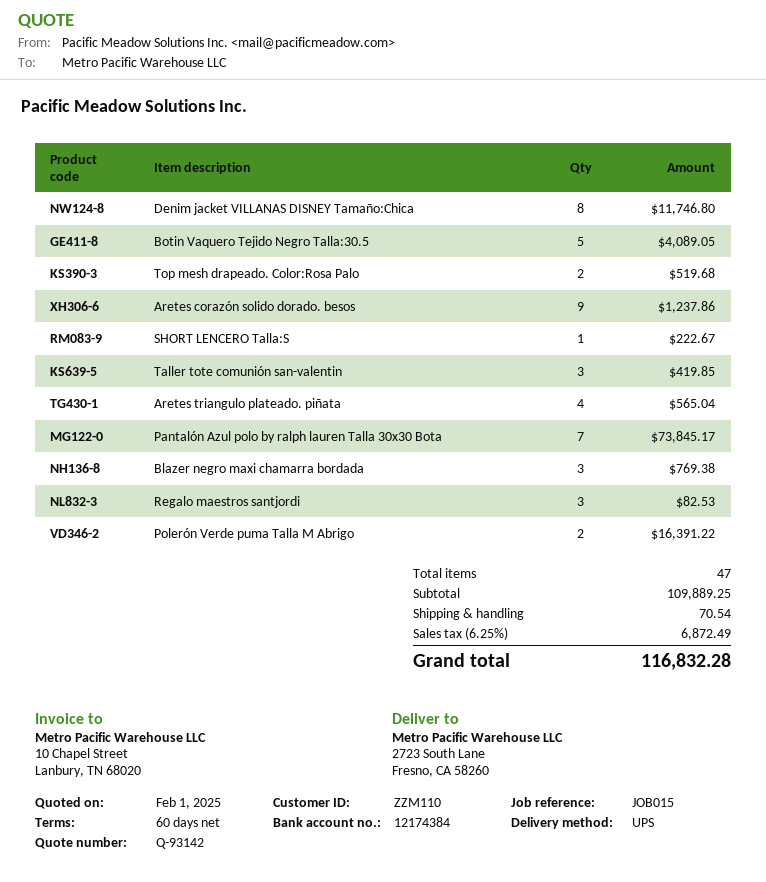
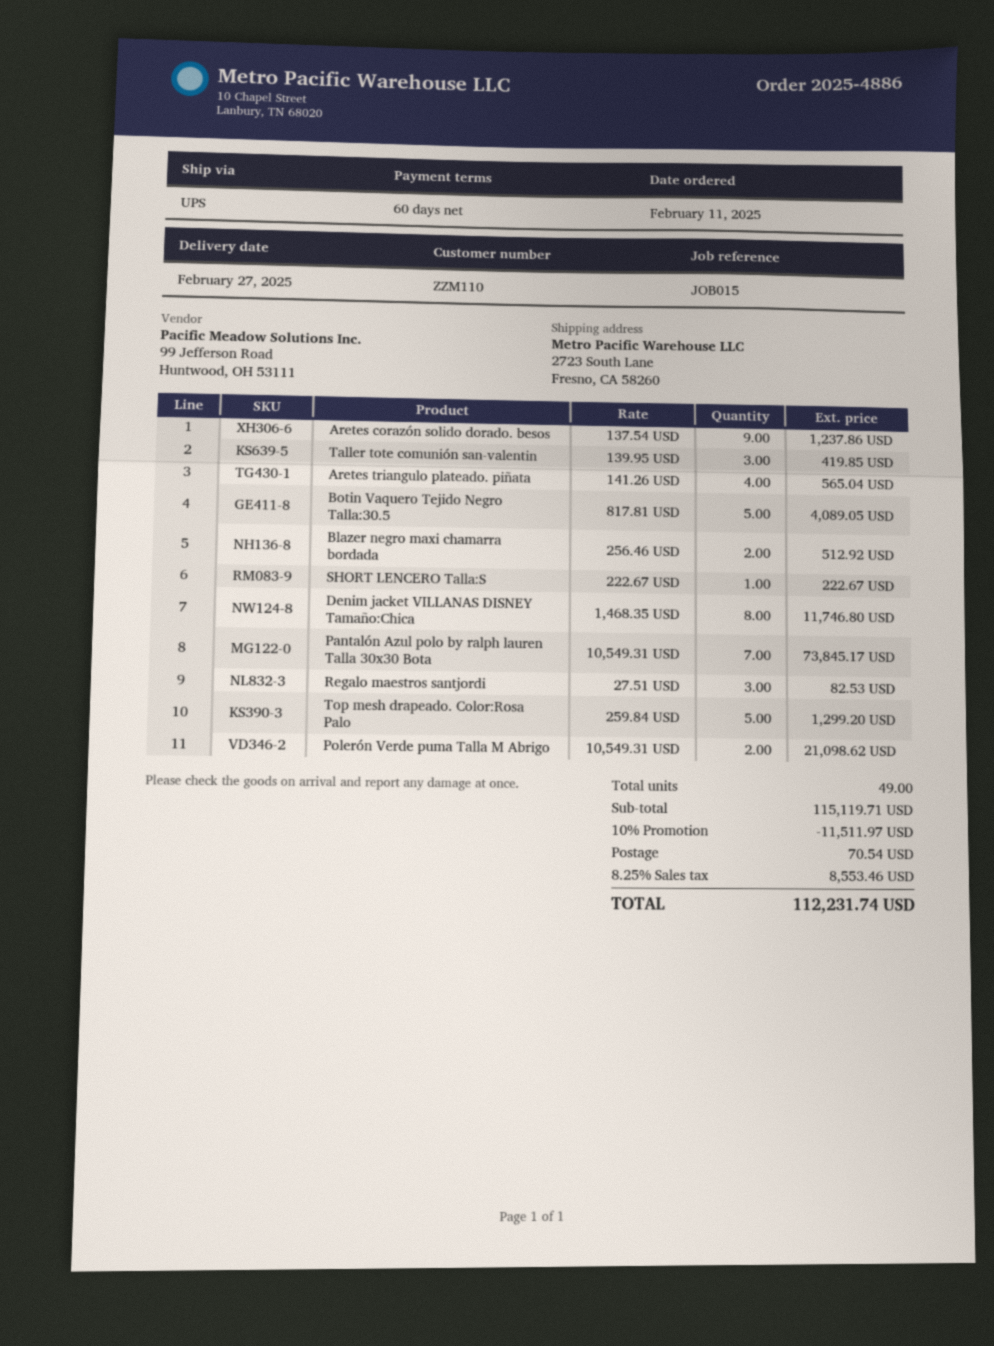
Top mesh drapeado. Color:Rosa Palo: 2 for 519.68 -> 5 for 1299.20
Blazer negro maxi chamarra bordada: 3 for 769.38 -> 2 for 512.92
Polerón Verde puma Talla M Abrigo: 2 for 16391.22 -> 2 for 21098.62
total quantity: 47 -> 49
subtotal: 109889.25 -> 115119.71
discount: none -> 10% = 11511.97
tax: 6.25% = 6872.49 -> 8.25% = 8553.46
total: 116832.28 -> 112231.74

